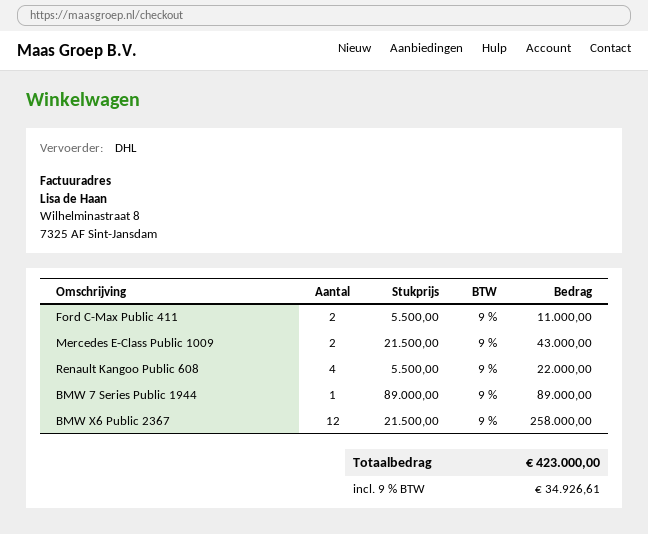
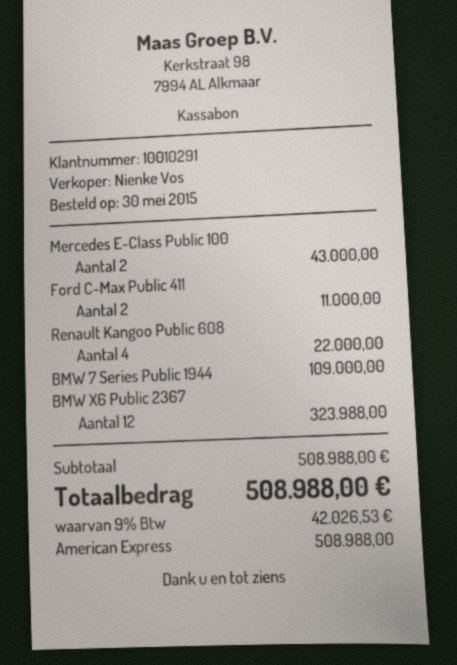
BMW 7 Series Public 1944: 1 for 89000.00 -> 1 for 109000.00
BMW X6 Public 2367: 12 for 258000.00 -> 12 for 323988.00
tax: 9% = 34926.61 -> 9% = 42026.53
total: 423000.00 -> 508988.00

